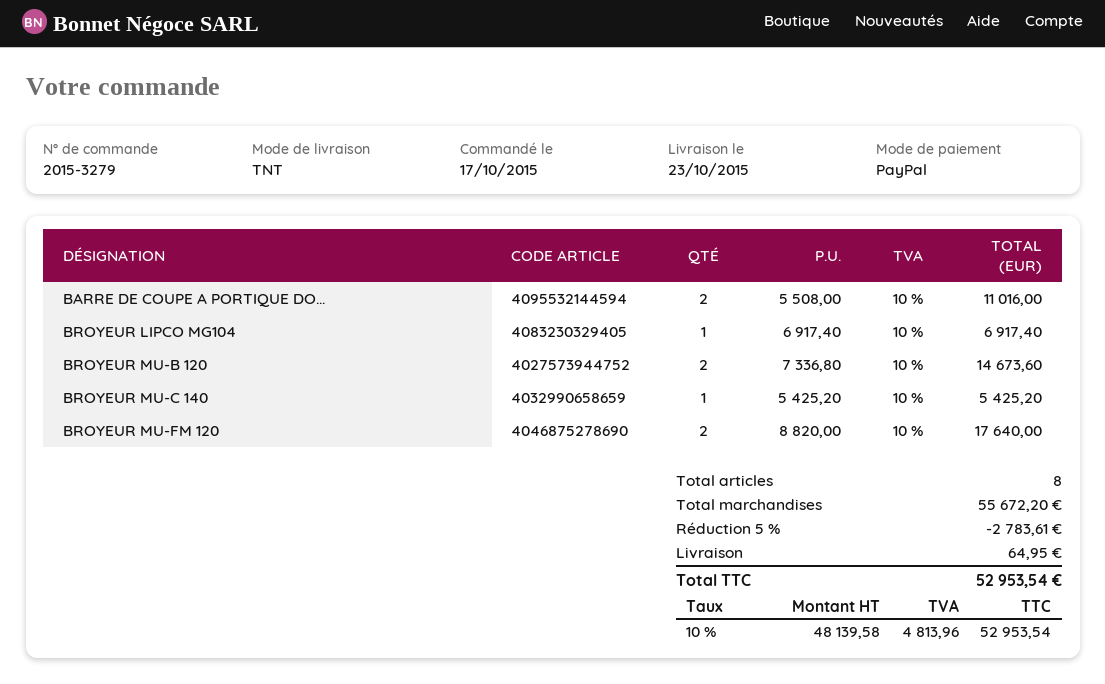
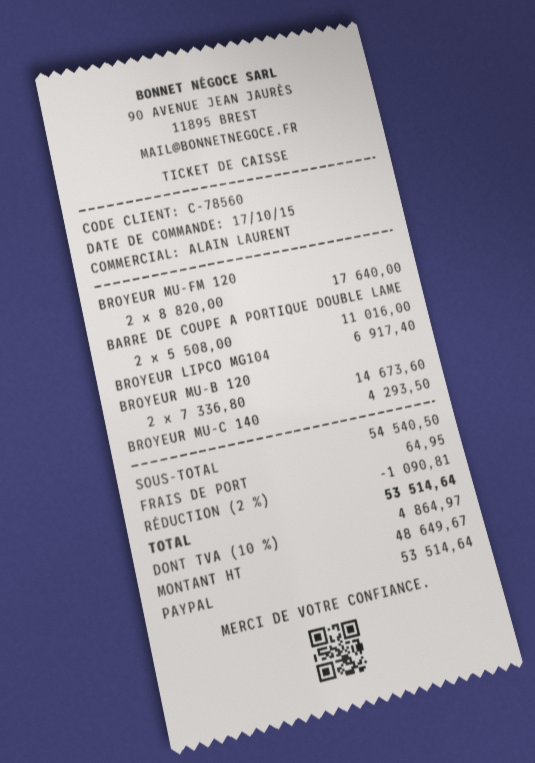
BROYEUR MU-C 140: 1 x 5425.20 = 5425.20 -> 1 x 4293.50 = 4293.50
subtotal: 55672.20 -> 54540.50
discount: 5% = 2783.61 -> 2% = 1090.81
net: 48139.58 -> 48649.67
tax: 10% = 4813.96 -> 10% = 4864.97
total: 52953.54 -> 53514.64

